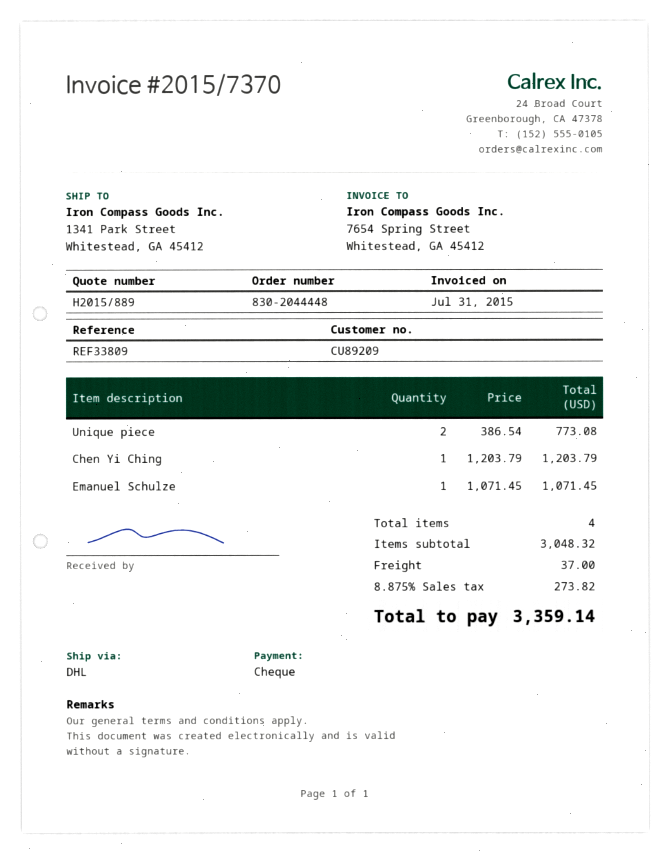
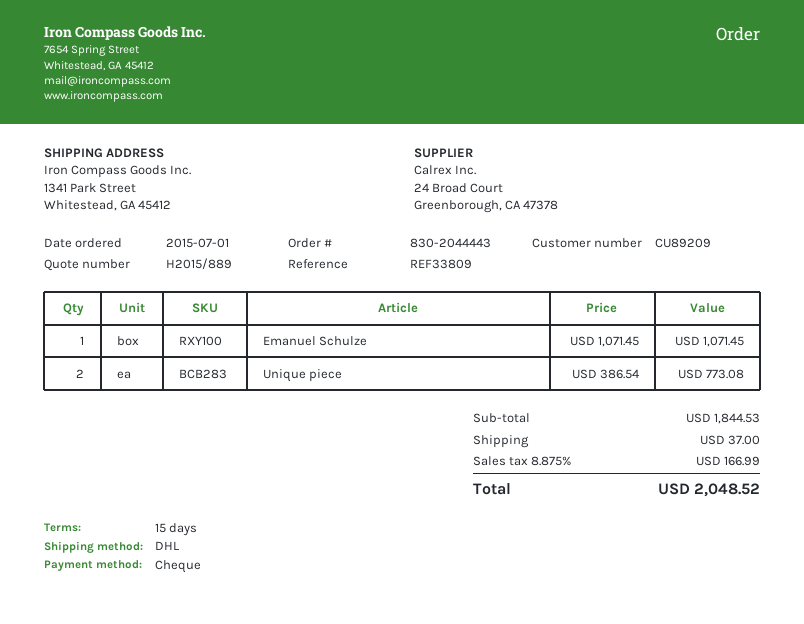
order number: 830-2044448 -> 830-2044443
Chen Yi Ching: 1 x 1203.79 = 1203.79 -> none
subtotal: 3048.32 -> 1844.53
tax: 8.875% = 273.82 -> 8.875% = 166.99
total: 3359.14 -> 2048.52

